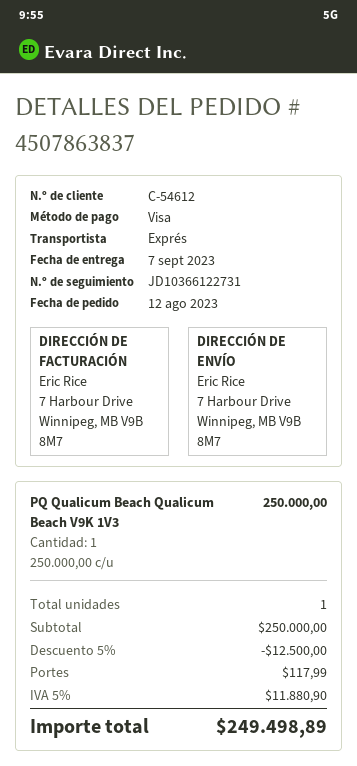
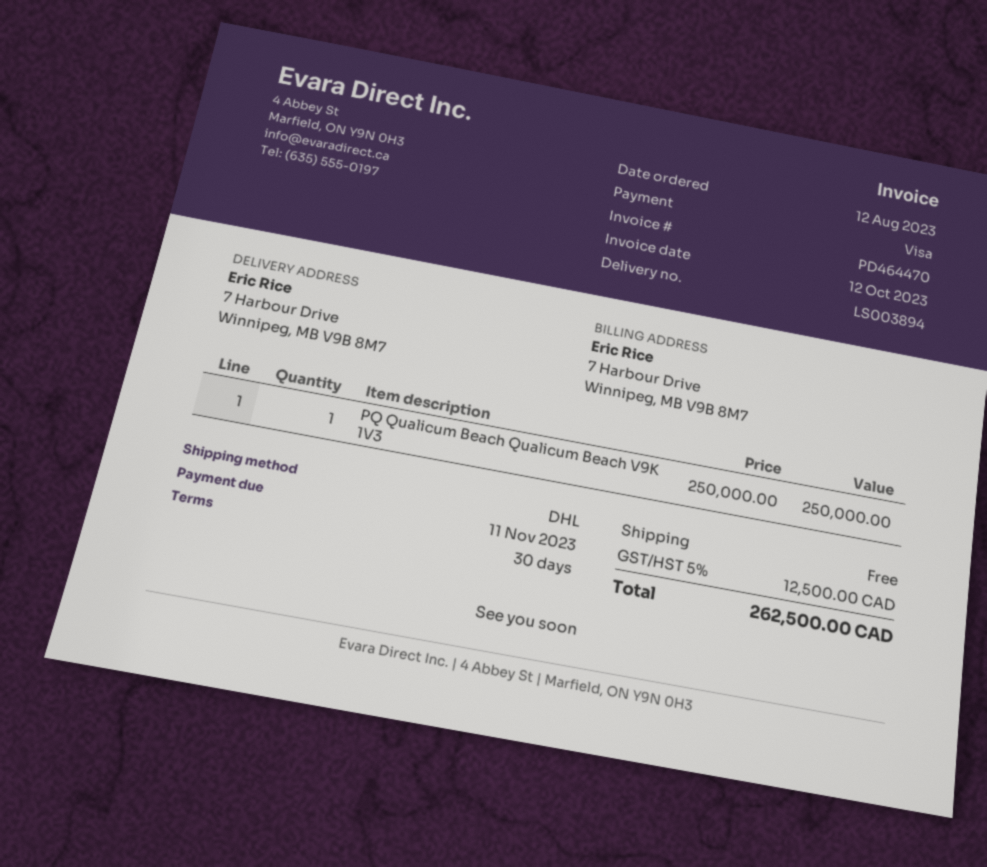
shipping method: express -> DHL
discount: 5% = 12500.00 -> none
shipping: 117.99 -> 0.00
tax: 5% = 11880.90 -> 5% = 12500.00
total: 249498.89 -> 262500.00

